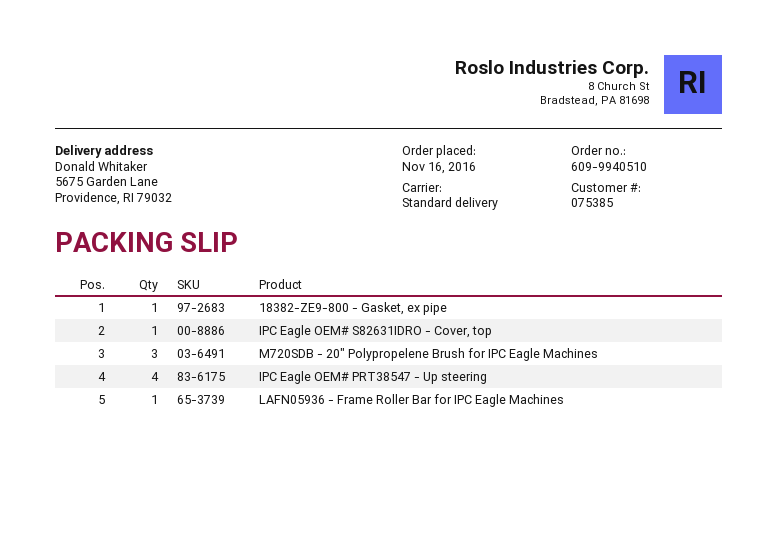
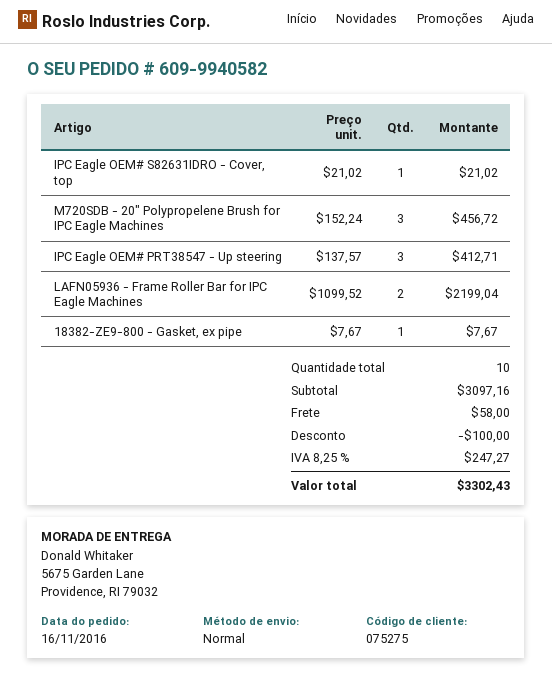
order number: 609-9940510 -> 609-9940582
customer number: 075385 -> 075275
IPC Eagle OEM# PRT38547 - Up steering: 4 -> 3
LAFN05936 - Frame Roller Bar for IPC Eagle Machines: 1 -> 2

